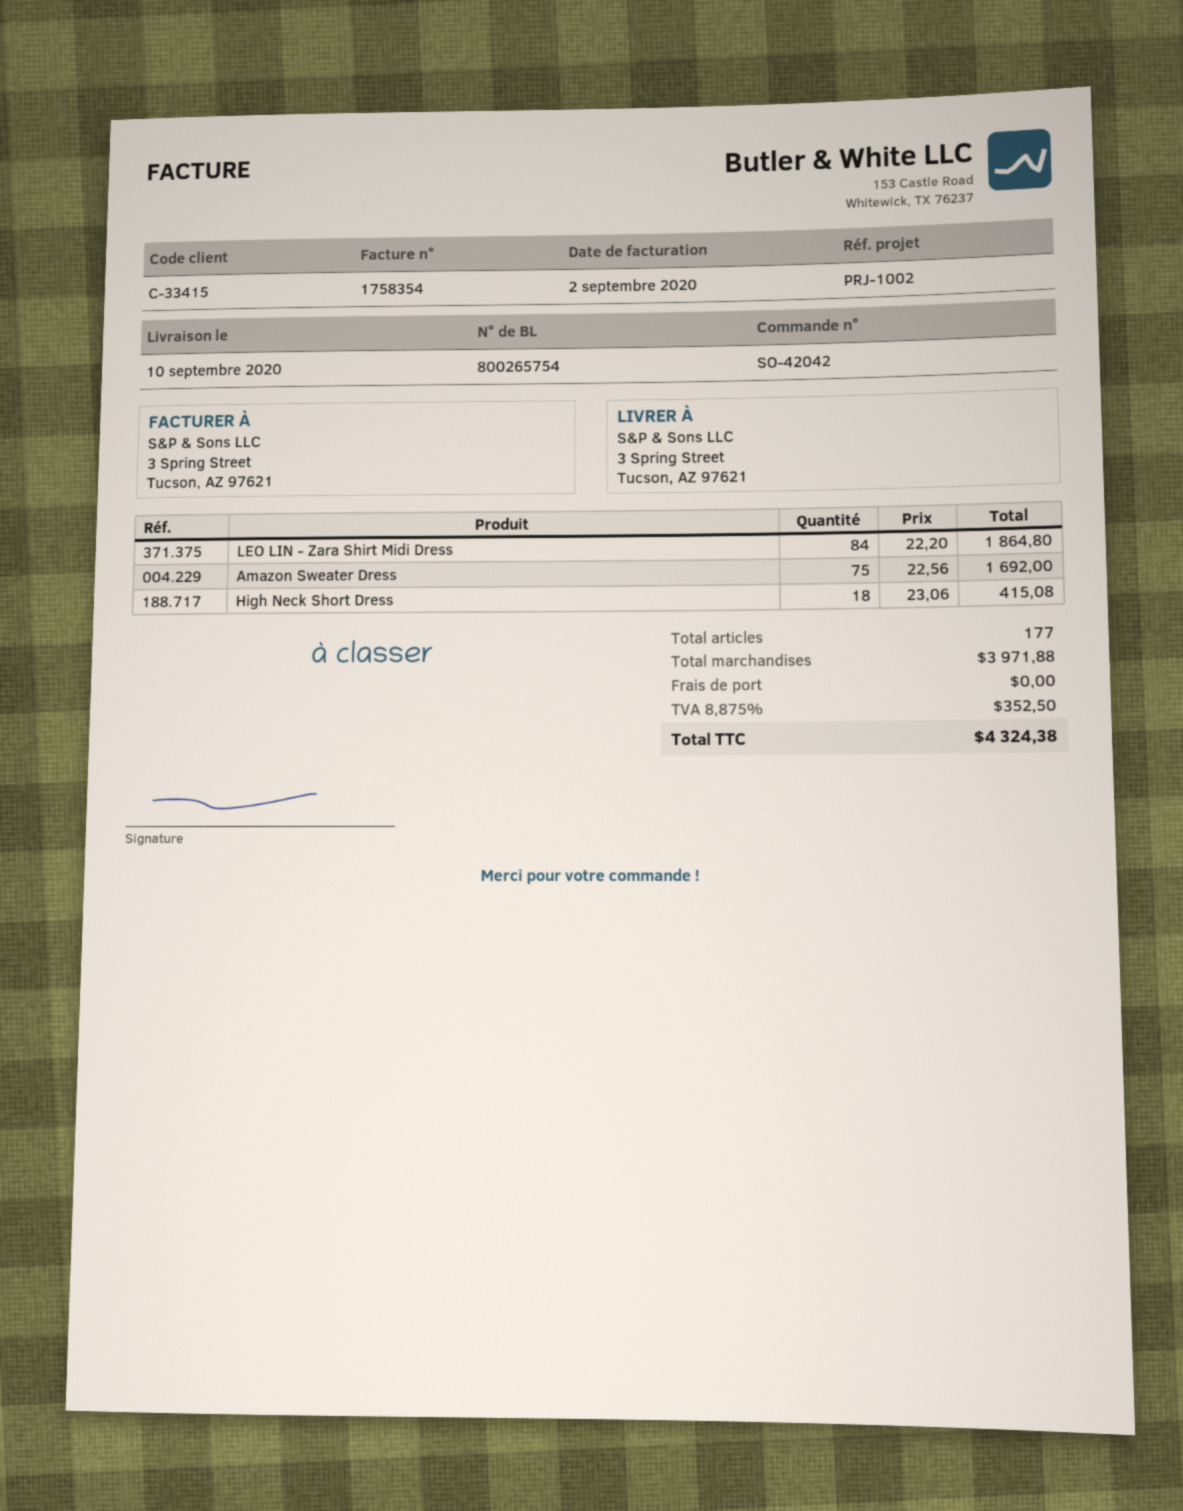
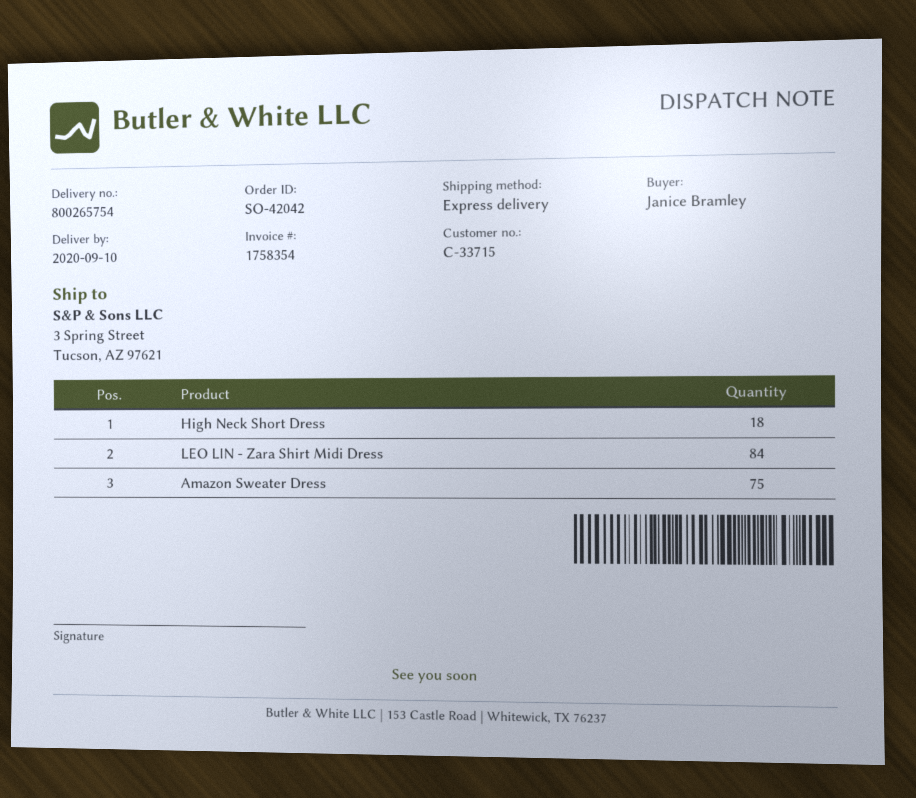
customer number: C-33415 -> C-33715

